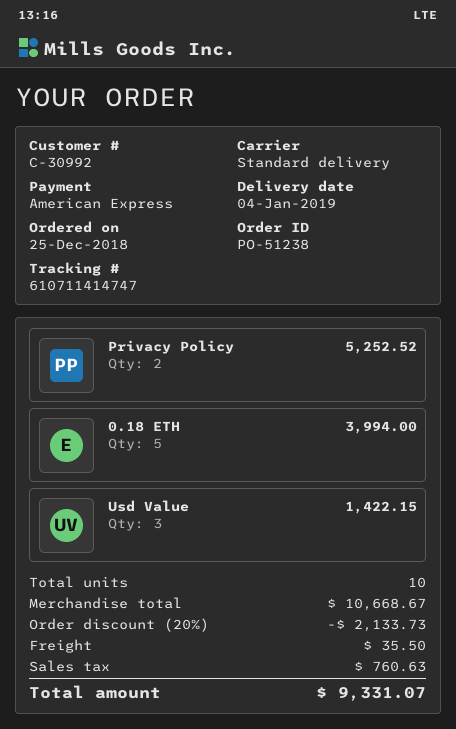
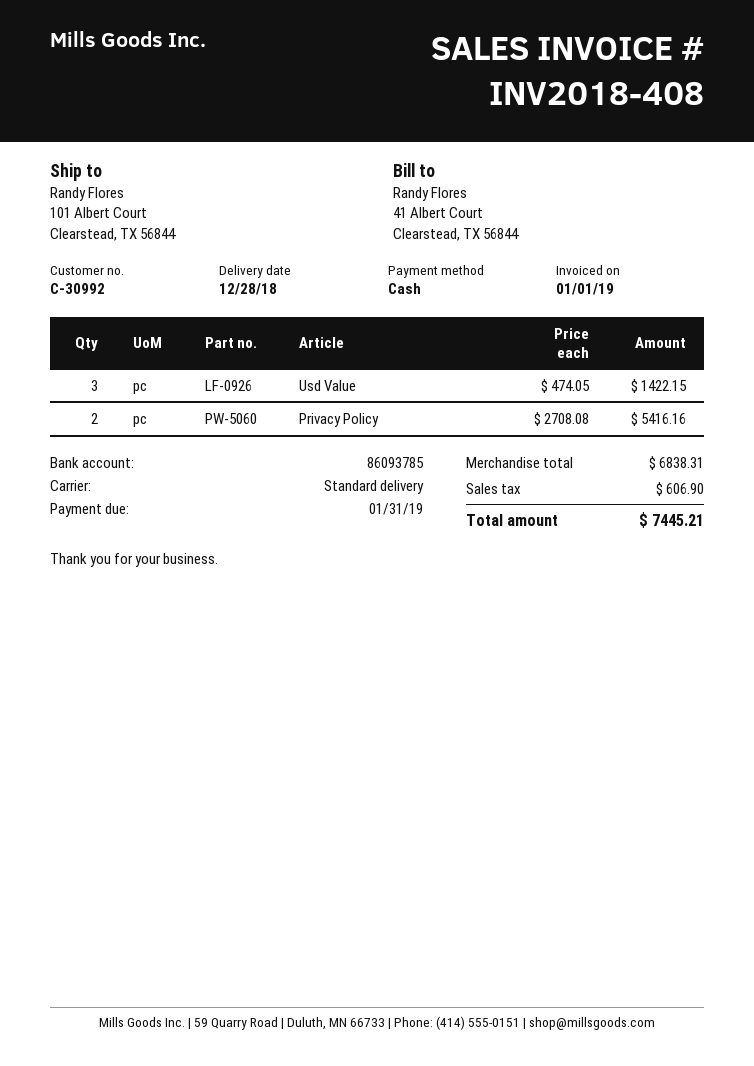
delivery date: 2019-01-04 -> 2018-12-28
payment method: American Express -> cash
Privacy Policy: 2 for 5252.52 -> 2 for 5416.16
0.18 ETH: 5 for 3994.00 -> none
subtotal: 10668.67 -> 6838.31
discount: 20% = 2133.73 -> none
shipping: 35.50 -> none
tax: 760.63 -> 606.90
total: 9331.07 -> 7445.21

